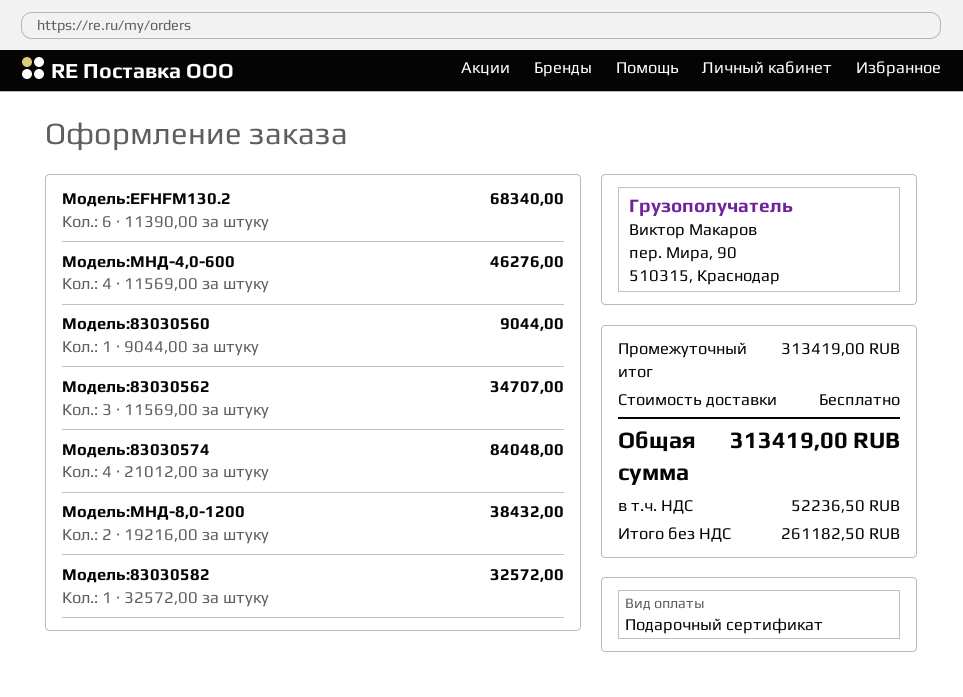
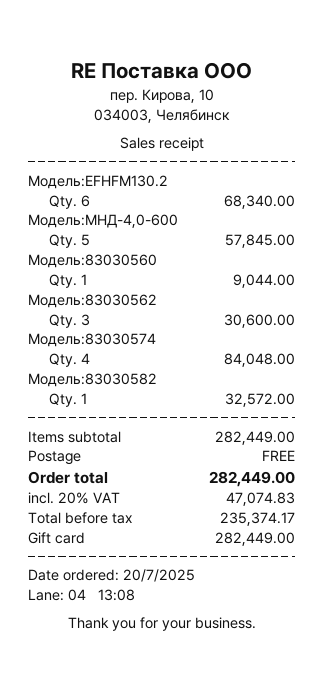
Модель:МНД-4,0-600: 4 for 46276.00 -> 5 for 57845.00
Модель:83030562: 3 for 34707.00 -> 3 for 30600.00
Модель:МНД-8,0-1200: 2 for 38432.00 -> none
subtotal: 313419.00 -> 282449.00
net: 261182.50 -> 235374.17
tax: 52236.50 -> 47074.83
total: 313419.00 -> 282449.00

